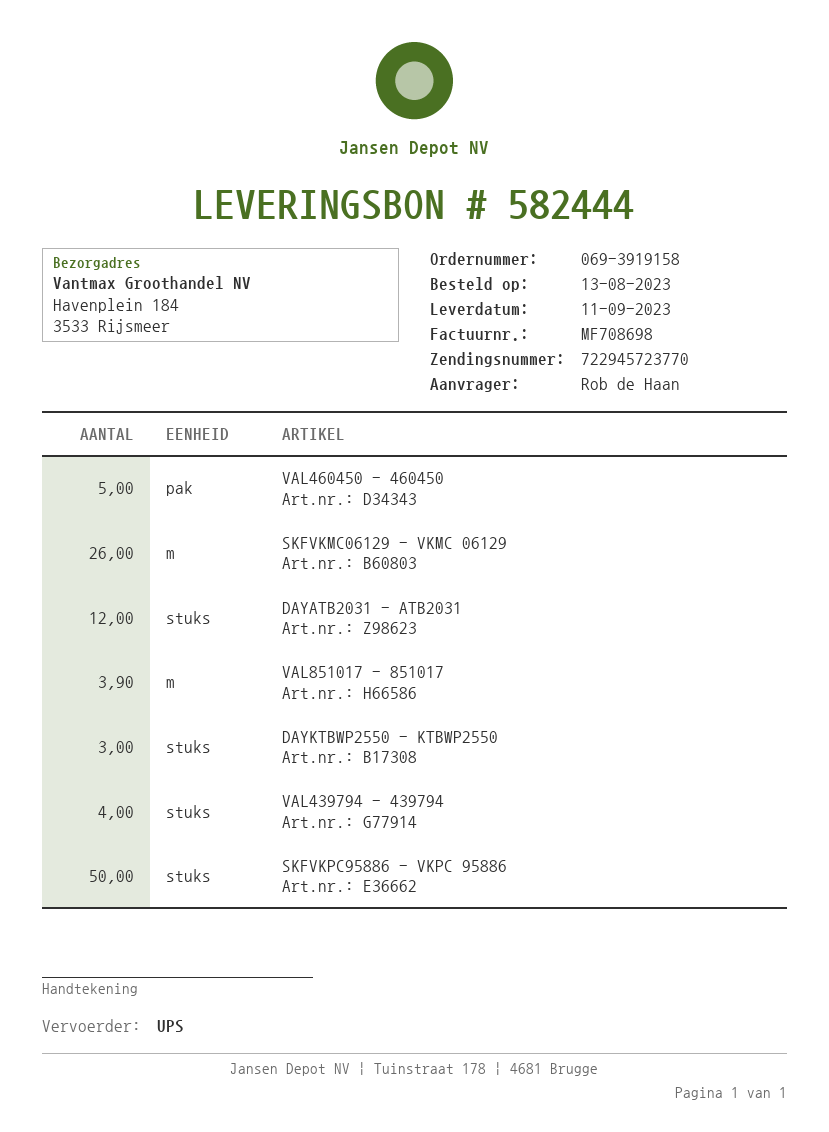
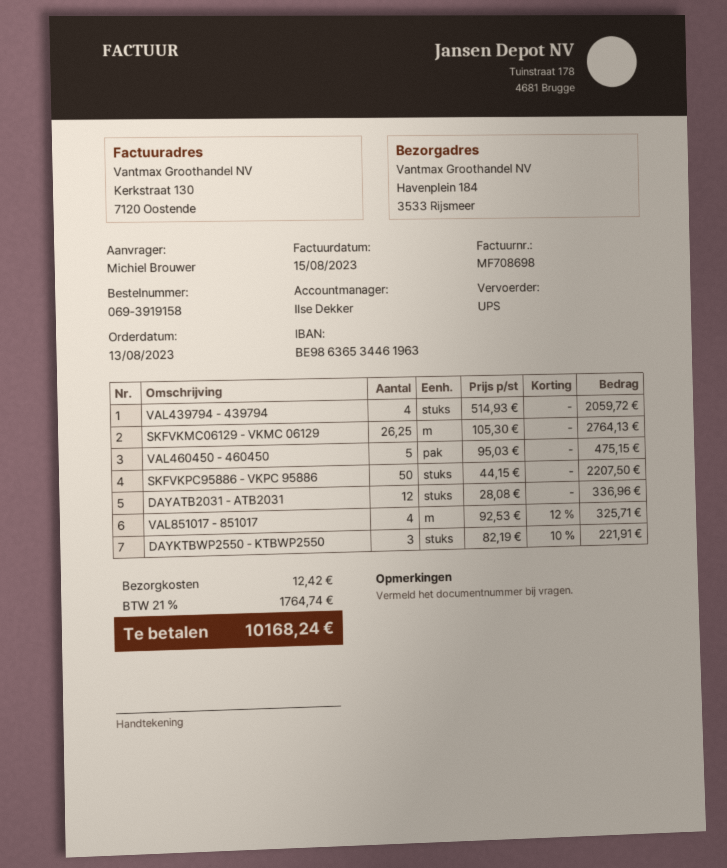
ordered by: Rob de Haan -> Michiel Brouwer
SKFVKMC06129 - VKMC 06129: 26 -> 26.25
VAL851017 - 851017: 3.9 -> 4

